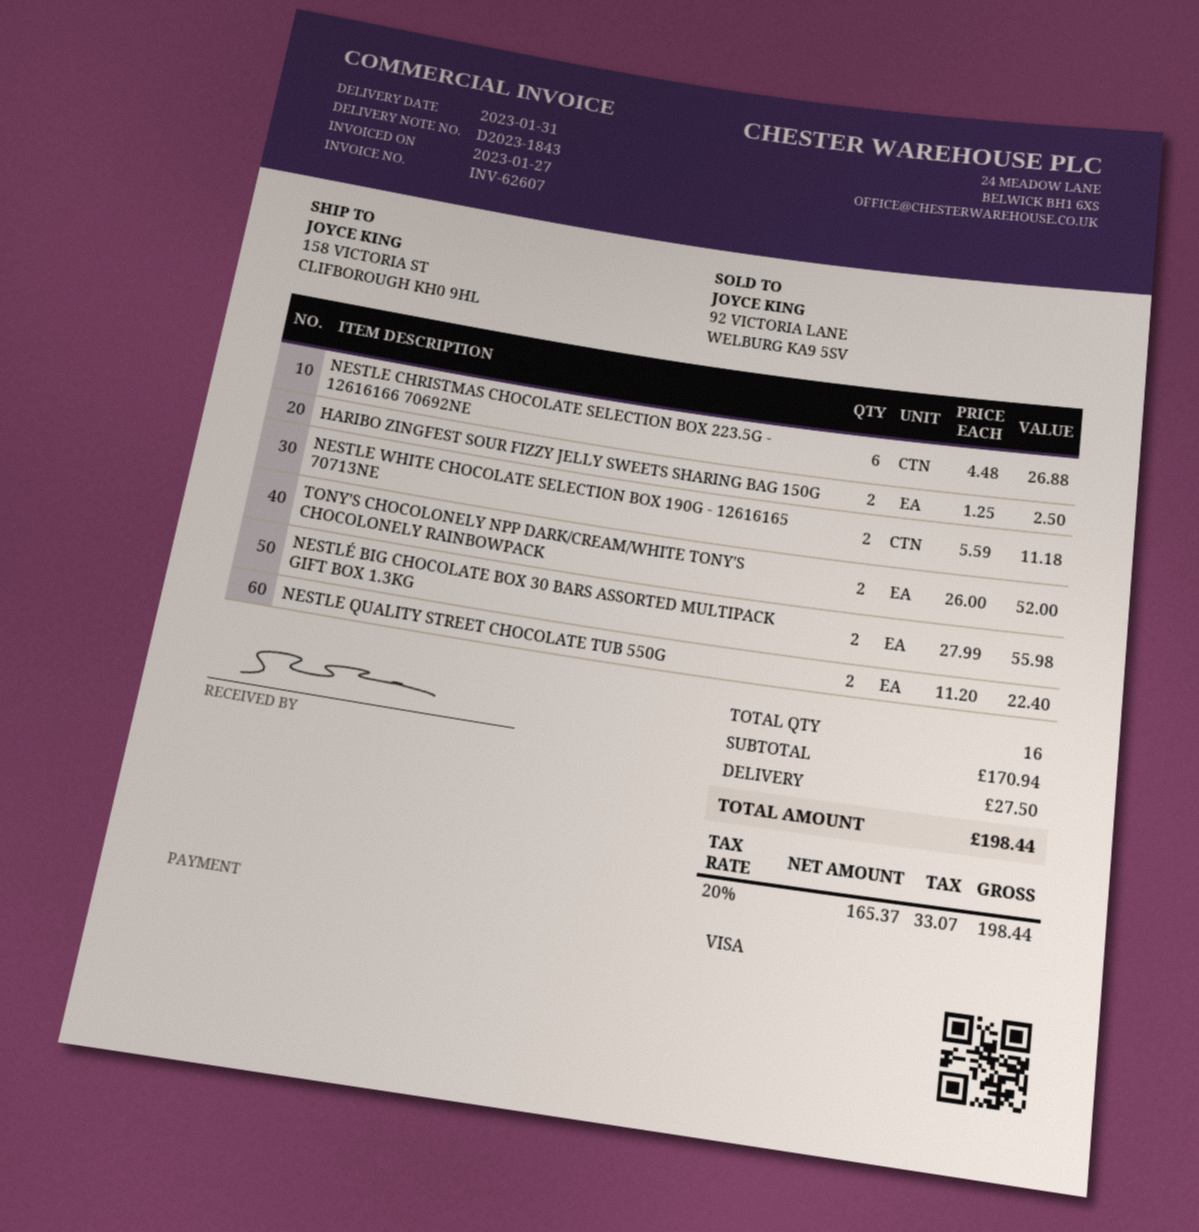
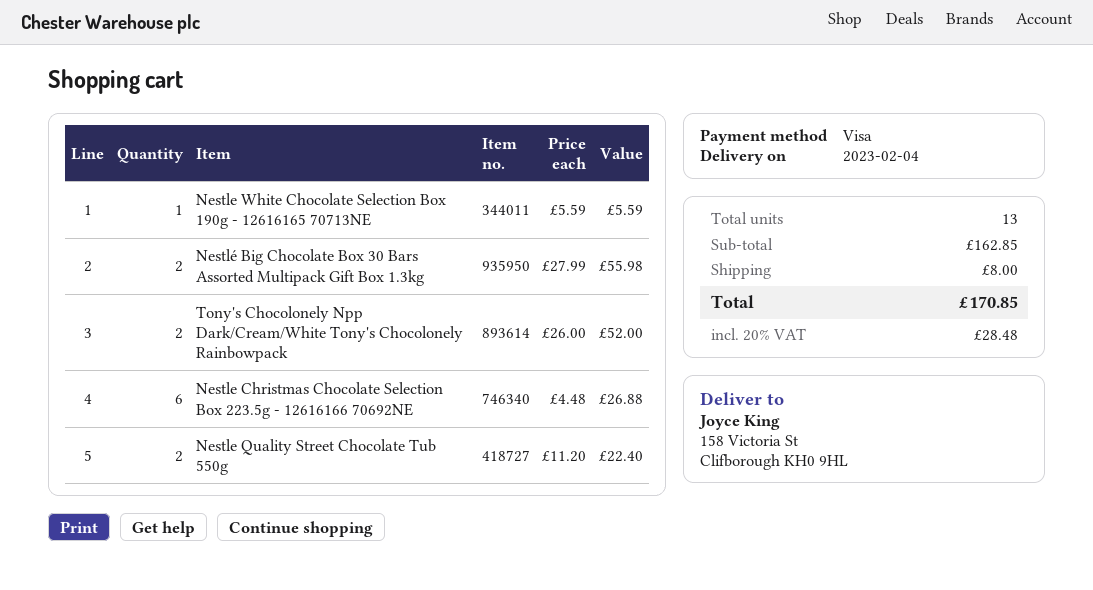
delivery date: 2023-01-31 -> 2023-02-04
HARIBO ZINGFEST SOUR FIZZY JELLY SWEETS SHARING BAG 150G: 2 x 1.25 = 2.50 -> none
NESTLE WHITE CHOCOLATE SELECTION BOX 190G - 12616165 70713NE: 2 x 5.59 = 11.18 -> 1 x 5.59 = 5.59
total quantity: 16 -> 13
subtotal: 170.94 -> 162.85
shipping: 27.50 -> 8.00
tax: 20% = 33.07 -> 20% = 28.48
total: 198.44 -> 170.85

